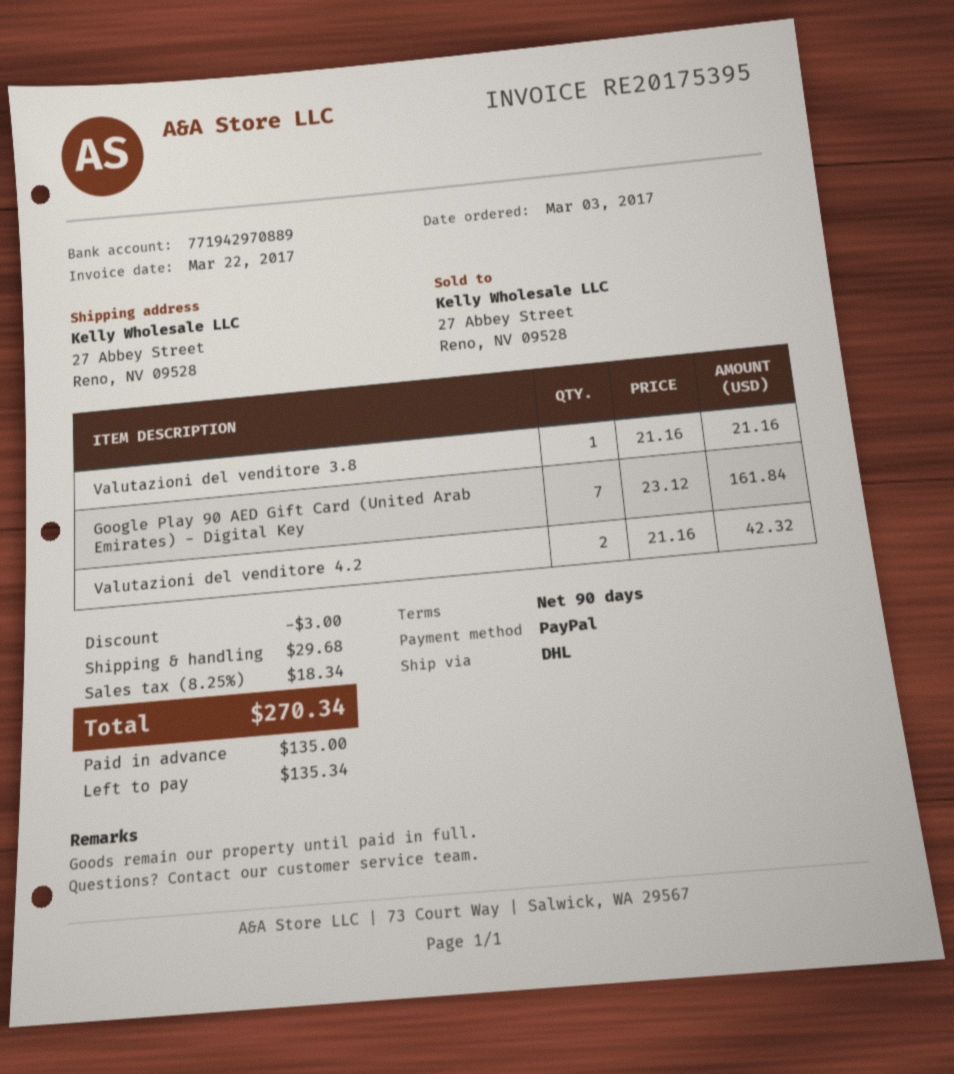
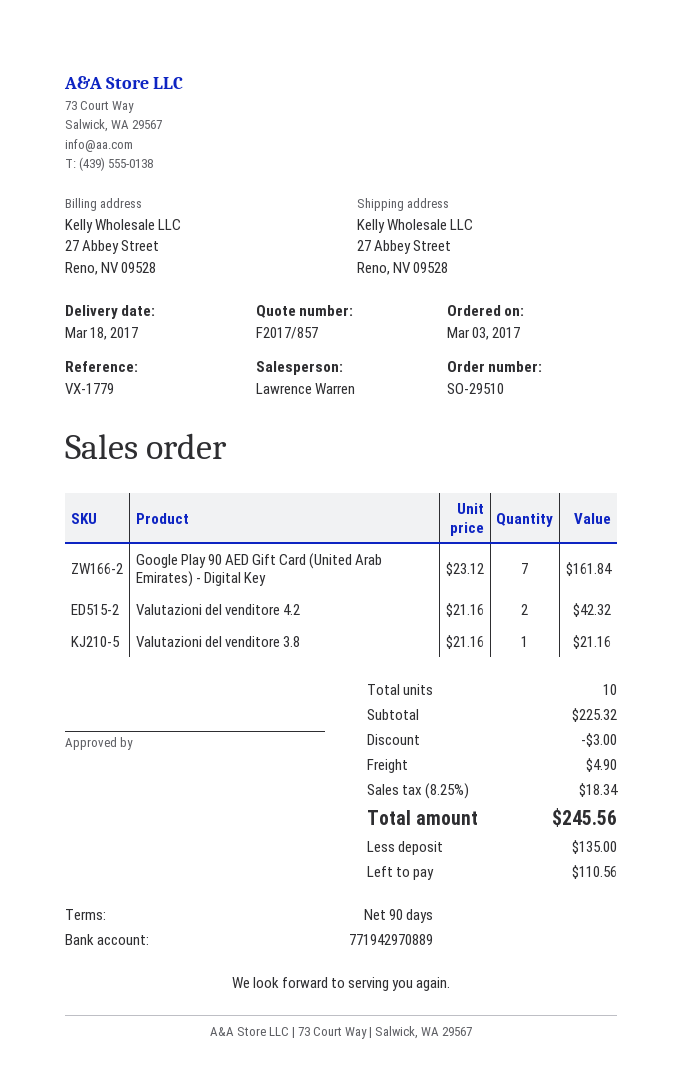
shipping: 29.68 -> 4.90
total: 270.34 -> 245.56
balance: 135.34 -> 110.56

